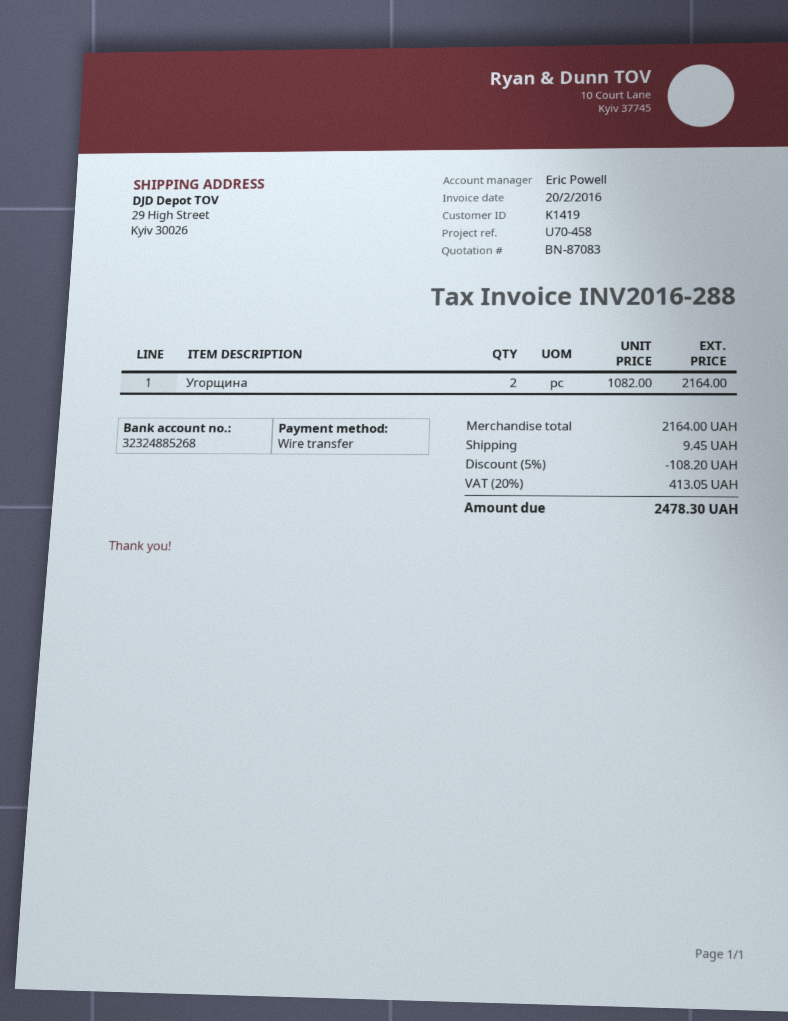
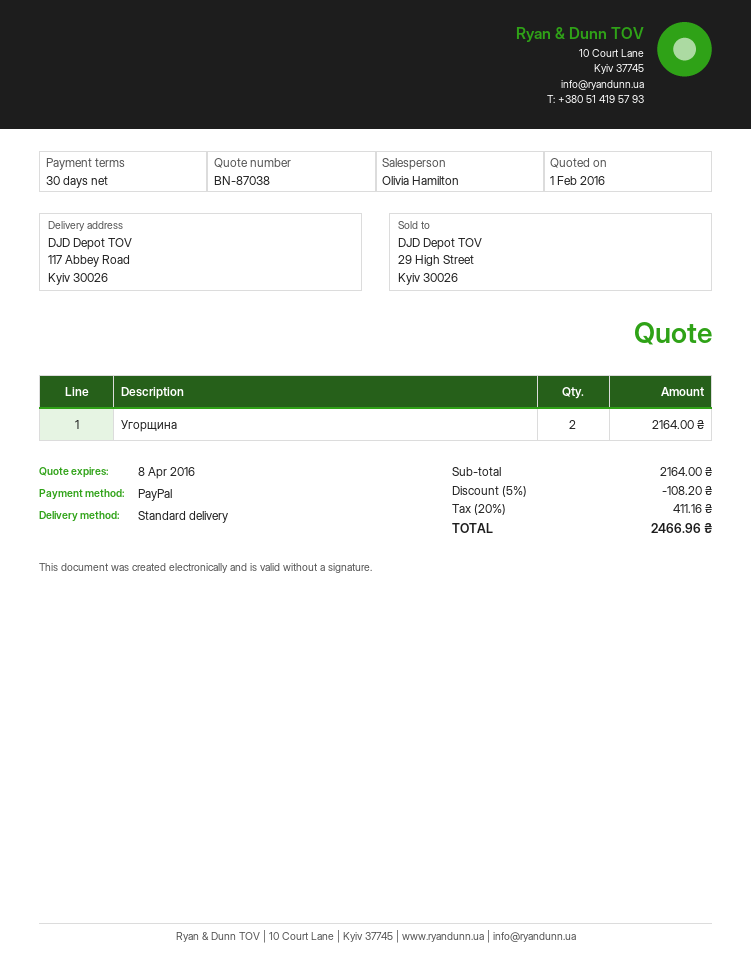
quote number: BN-87083 -> BN-87038
sales rep: Eric Powell -> Olivia Hamilton
payment method: bank transfer -> PayPal
ship to: 29 High Street, Kyiv 30026 -> 117 Abbey Road, Kyiv 30026
shipping: 9.45 -> none
tax: 20% = 413.05 -> 20% = 411.16
total: 2478.30 -> 2466.96

